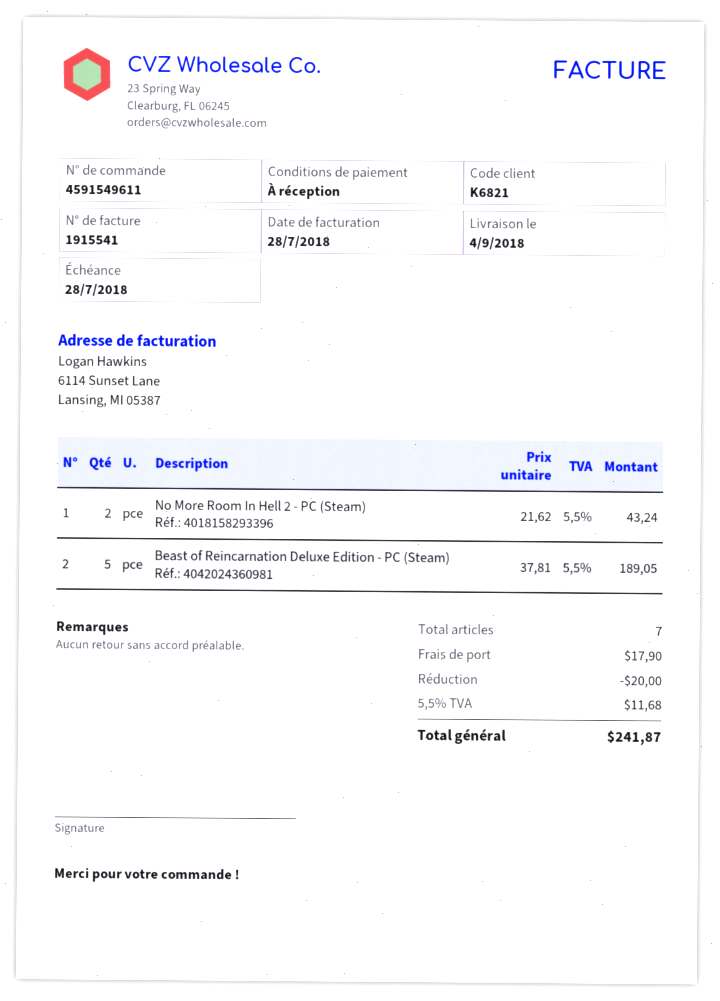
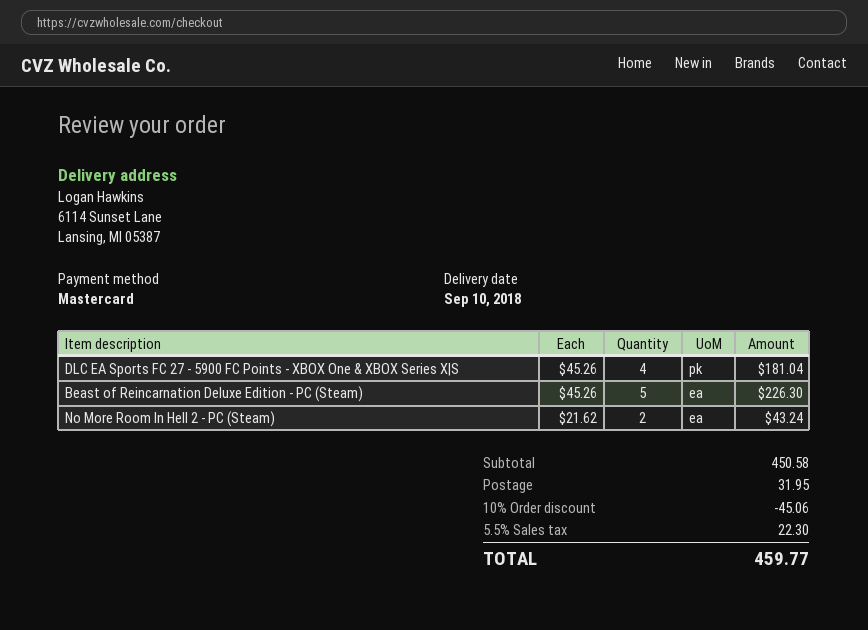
delivery date: 2018-09-04 -> 2018-09-10
Beast of Reincarnation Deluxe Edition - PC (Steam): 5 x 37.81 = 189.05 -> 5 x 45.26 = 226.30
DLC EA Sports FC 27 - 5900 FC Points - XBOX One & XBOX Series X|S: none -> 4 x 45.26 = 181.04
discount: 20.00 -> 45.06
shipping: 17.90 -> 31.95
tax: 5.5% = 11.68 -> 5.5% = 22.30
total: 241.87 -> 459.77

